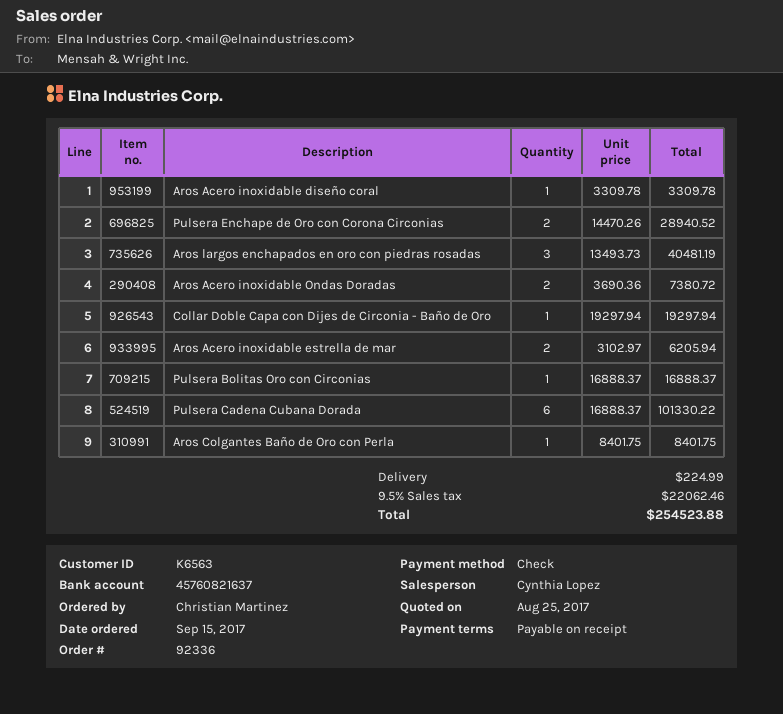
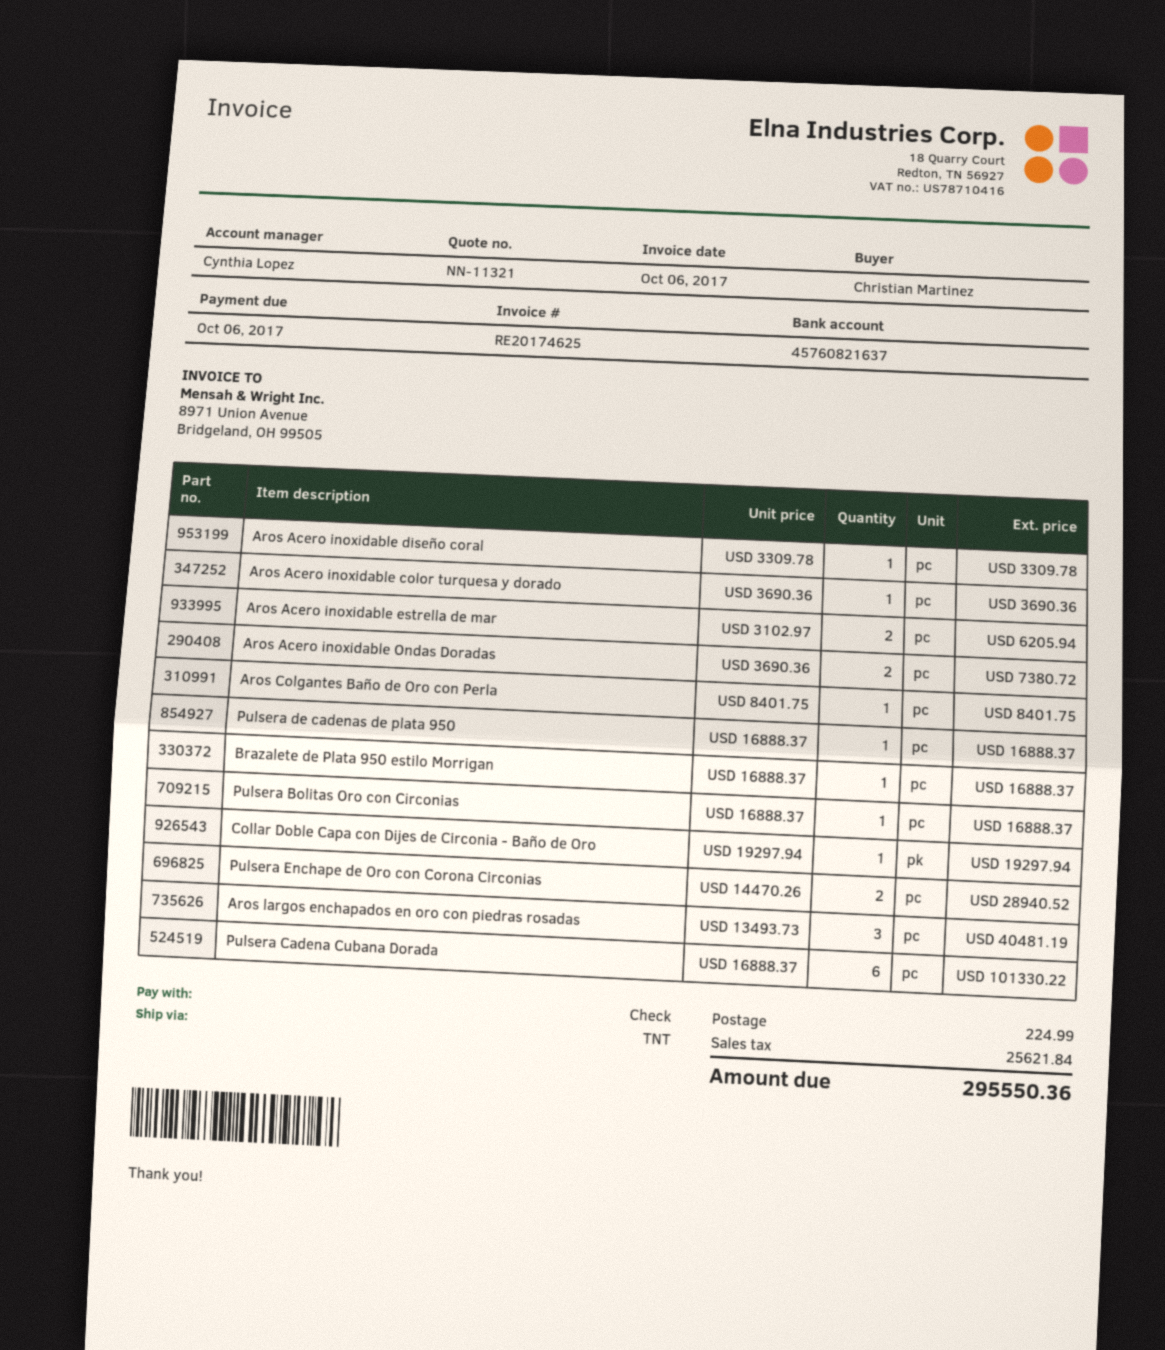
Aros Acero inoxidable color turquesa y dorado: none -> 1 x 3690.36 = 3690.36
Pulsera de cadenas de plata 950: none -> 1 x 16888.37 = 16888.37
Brazalete de Plata 950 estilo Morrigan: none -> 1 x 16888.37 = 16888.37
tax: 22062.46 -> 25621.84
total: 254523.88 -> 295550.36

